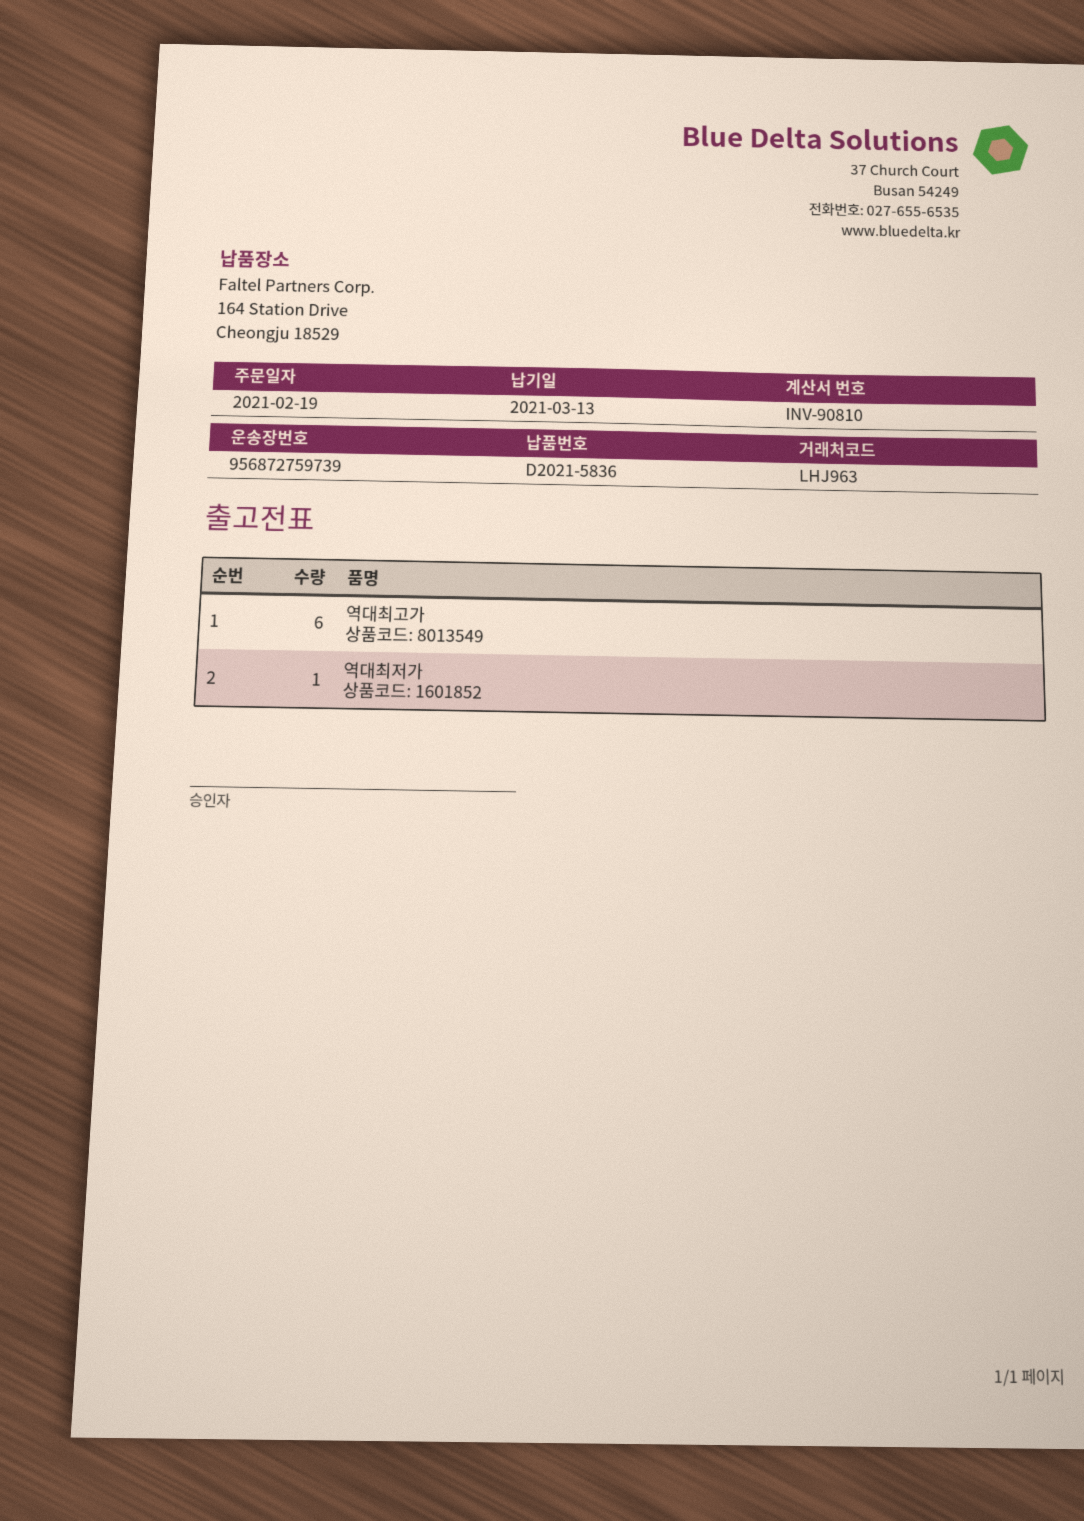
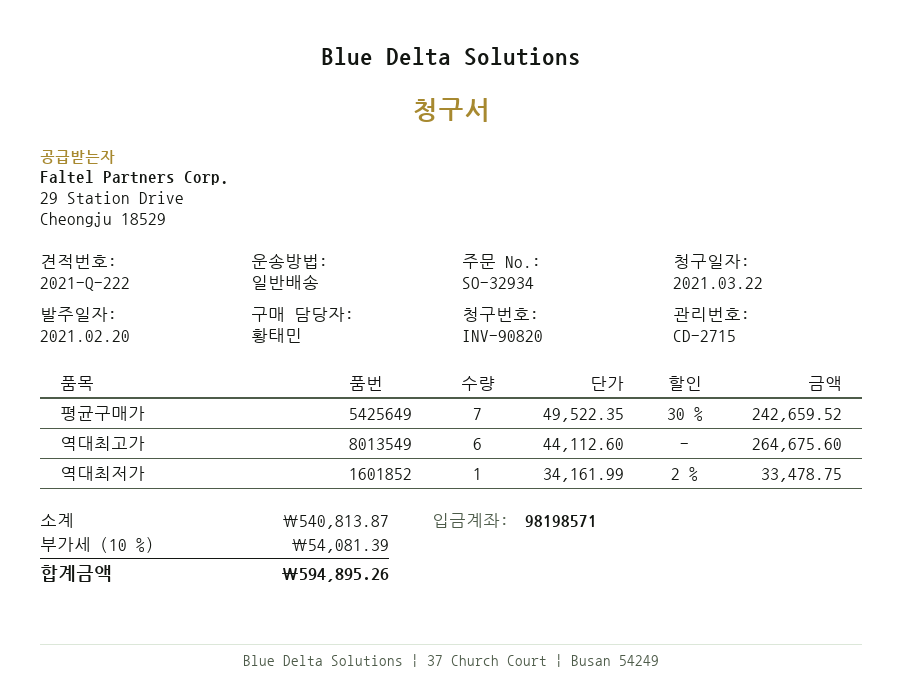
order date: 2021-02-19 -> 2021-02-20
invoice number: INV-90810 -> INV-90820
평균구매가: none -> 7

